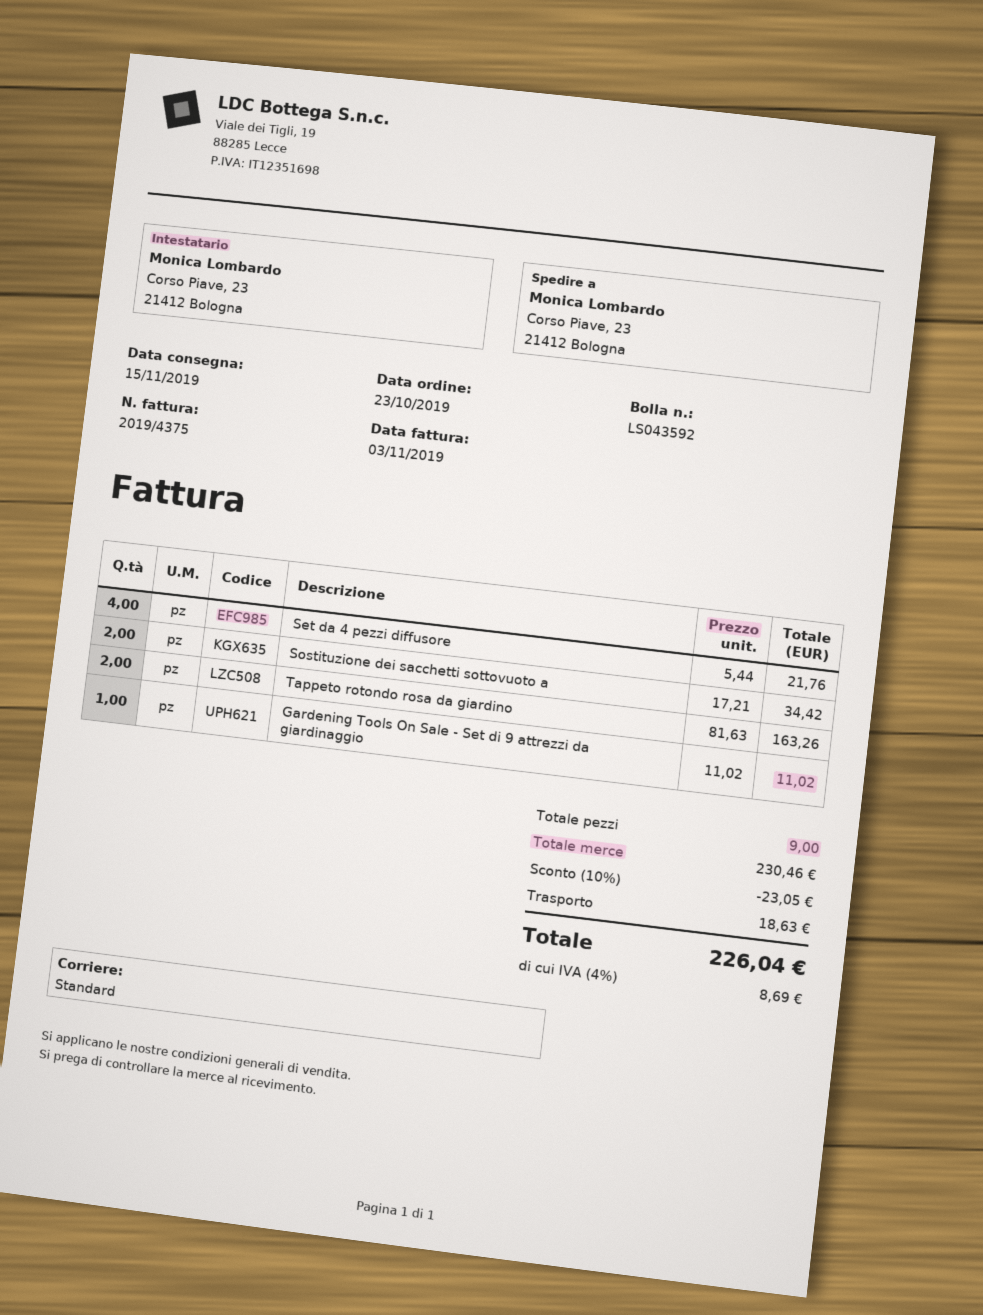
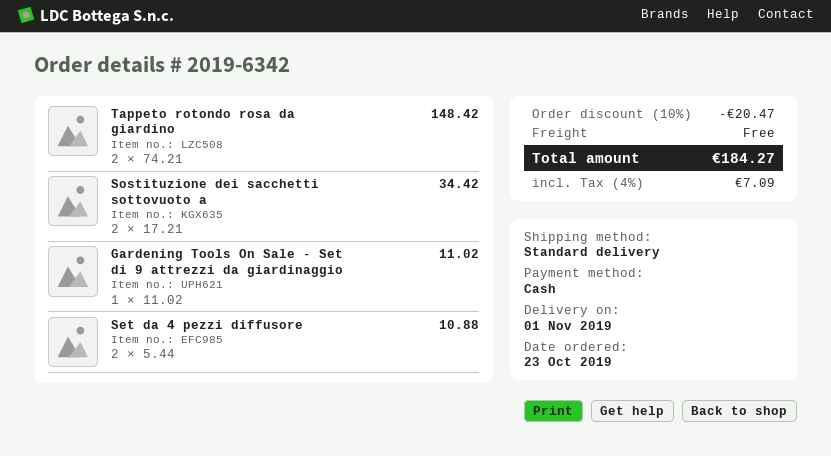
delivery date: 2019-11-15 -> 2019-11-01
Set da 4 pezzi diffusore: 4 x 5.44 = 21.76 -> 2 x 5.44 = 10.88
Tappeto rotondo rosa da giardino: 2 x 81.63 = 163.26 -> 2 x 74.21 = 148.42
discount: 10% = 23.05 -> 10% = 20.47
shipping: 18.63 -> 0.00
tax: 4% = 8.69 -> 4% = 7.09
total: 226.04 -> 184.27

